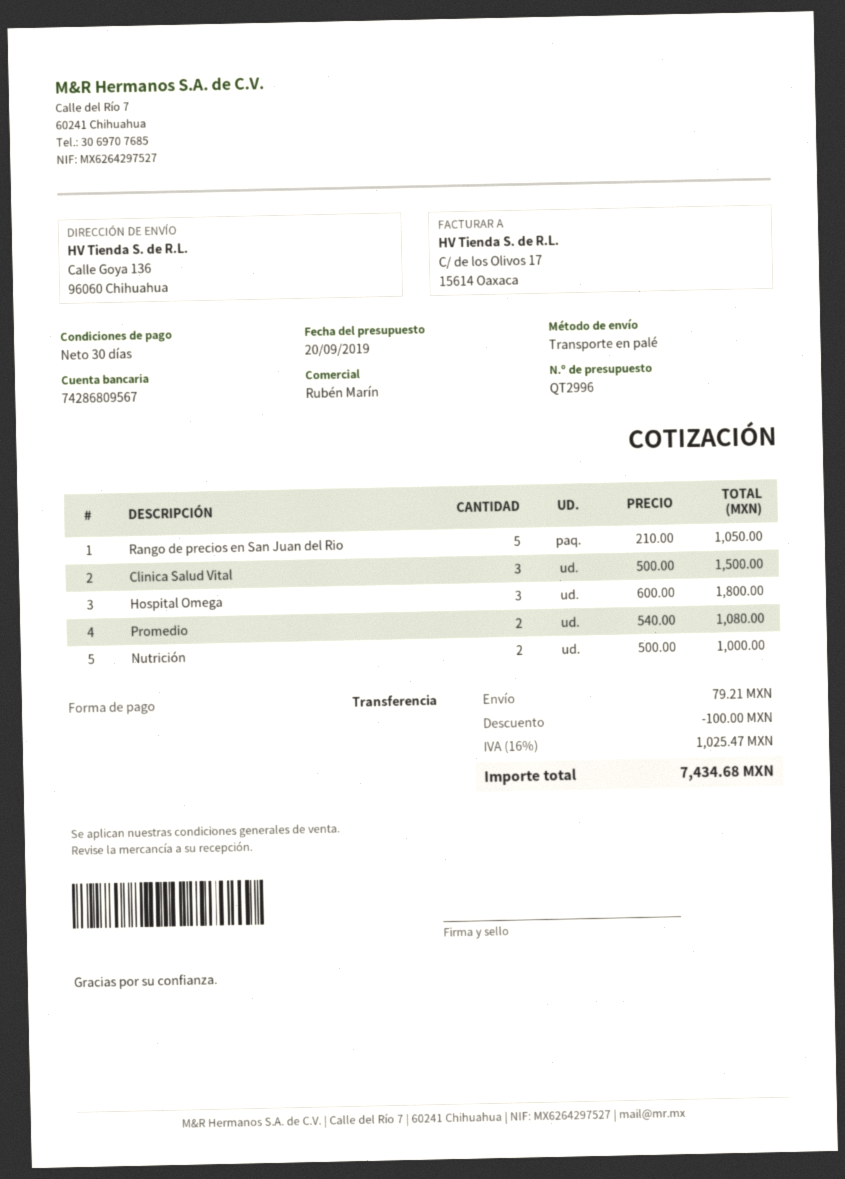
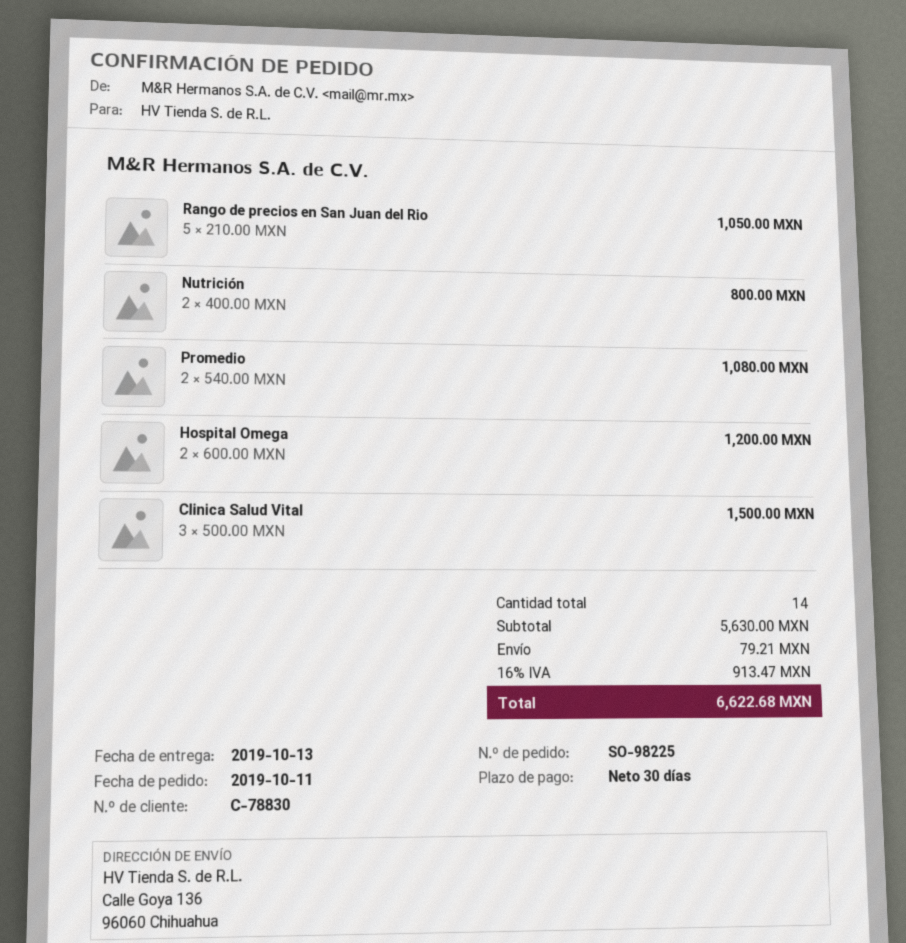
Hospital Omega: 3 x 600.00 = 1800.00 -> 2 x 600.00 = 1200.00
Nutrición: 2 x 500.00 = 1000.00 -> 2 x 400.00 = 800.00
discount: 100.00 -> none
tax: 16% = 1025.47 -> 16% = 913.47
total: 7434.68 -> 6622.68

